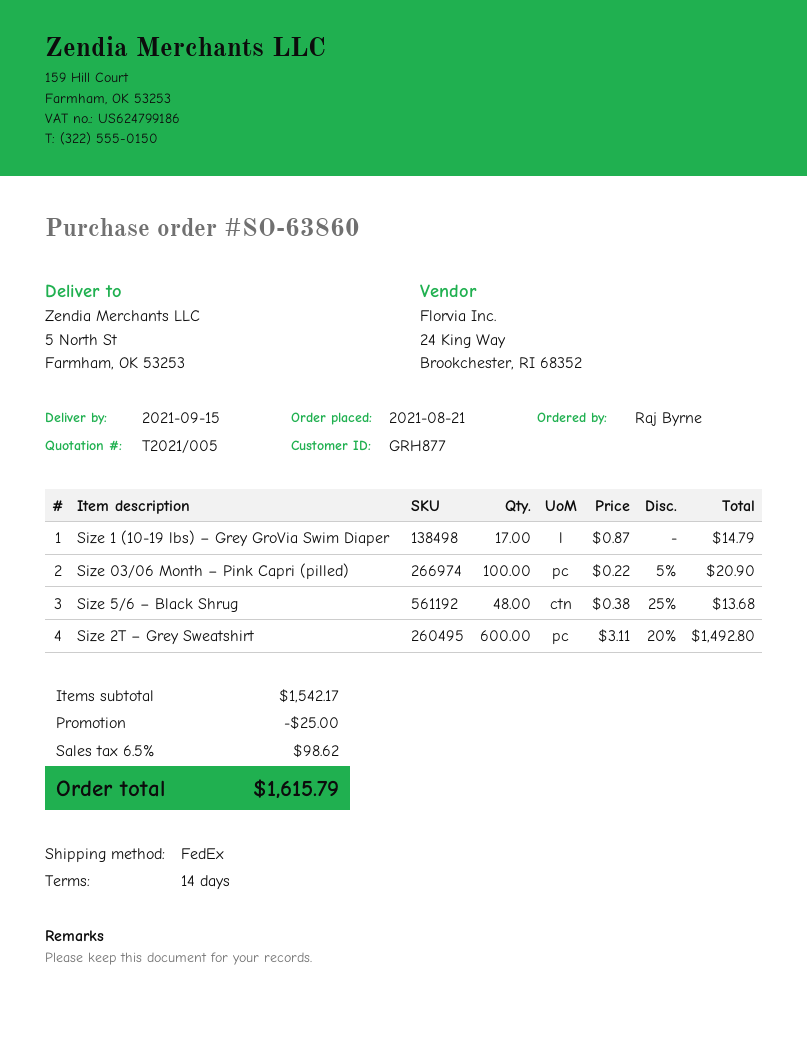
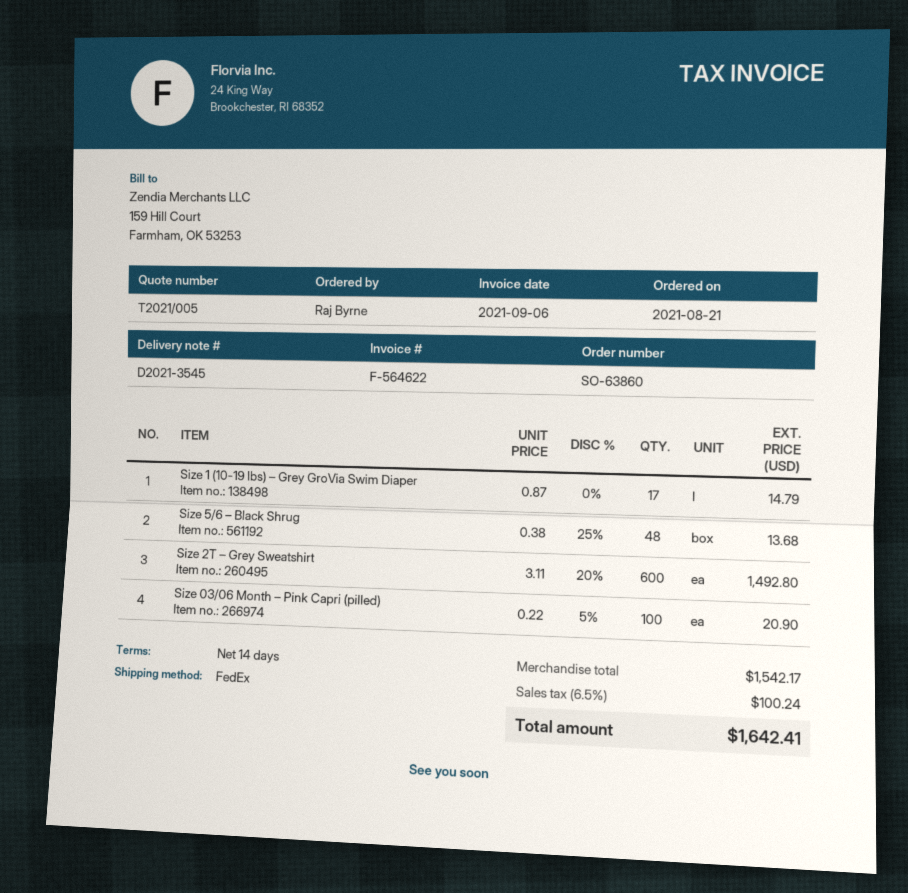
discount: 25.00 -> none
tax: 6.5% = 98.62 -> 6.5% = 100.24
total: 1615.79 -> 1642.41

